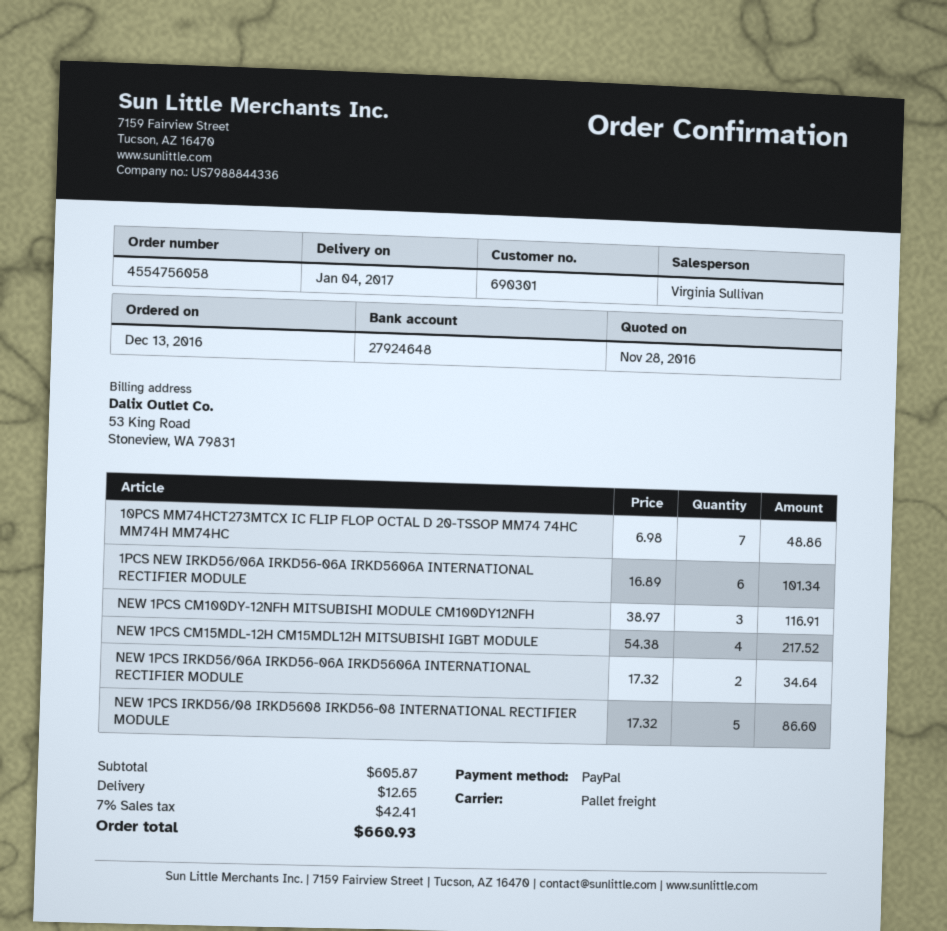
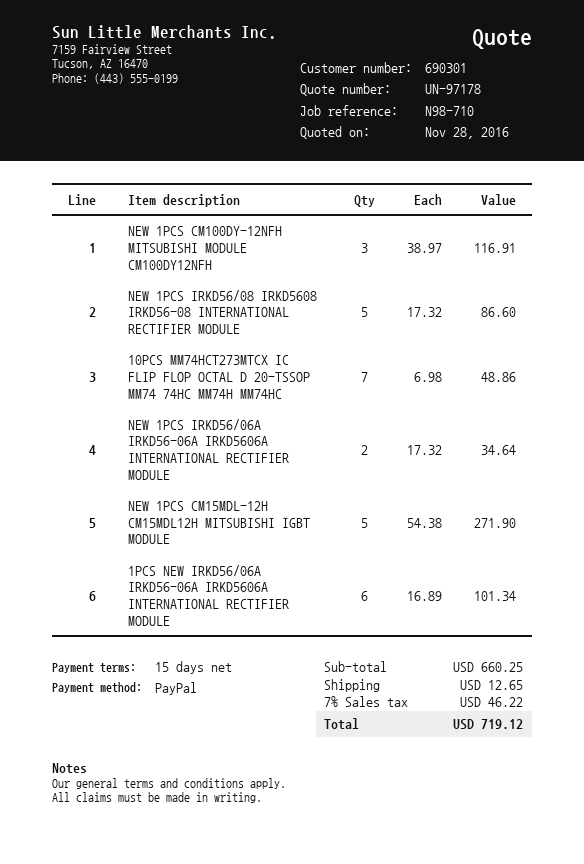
NEW 1PCS CM15MDL-12H CM15MDL12H MITSUBISHI IGBT MODULE: 4 x 54.38 = 217.52 -> 5 x 54.38 = 271.90
subtotal: 605.87 -> 660.25
tax: 7% = 42.41 -> 7% = 46.22
total: 660.93 -> 719.12

